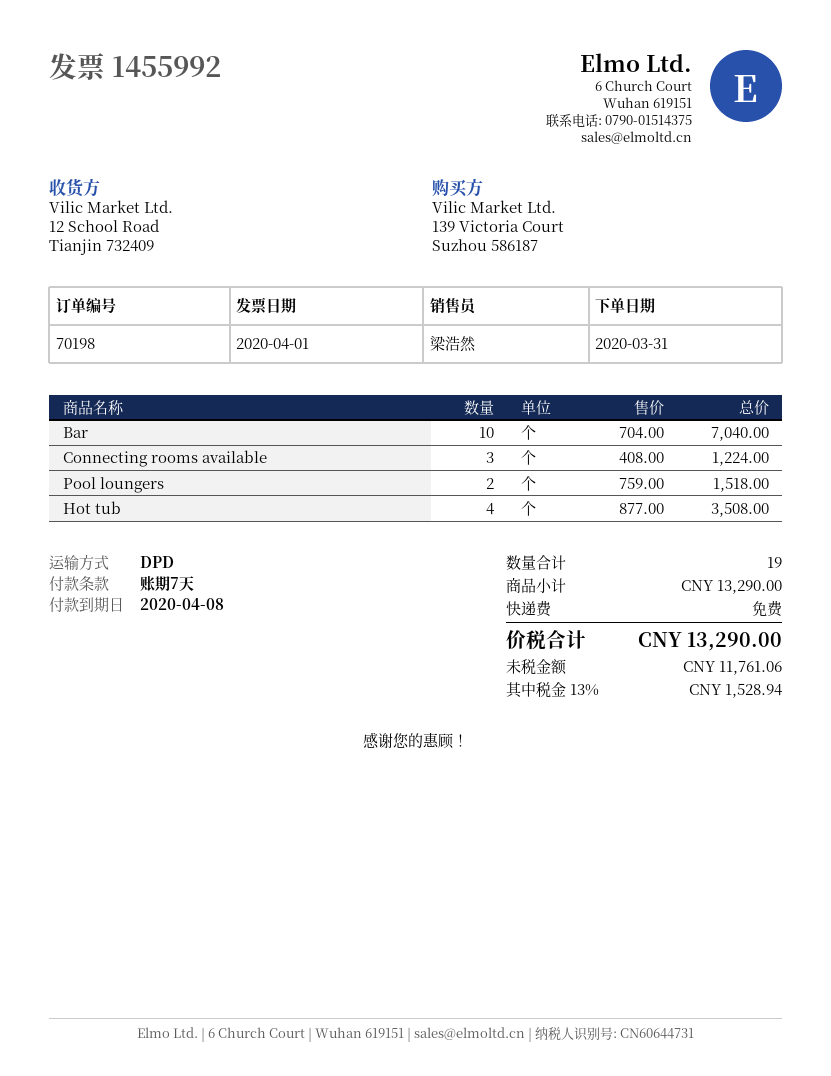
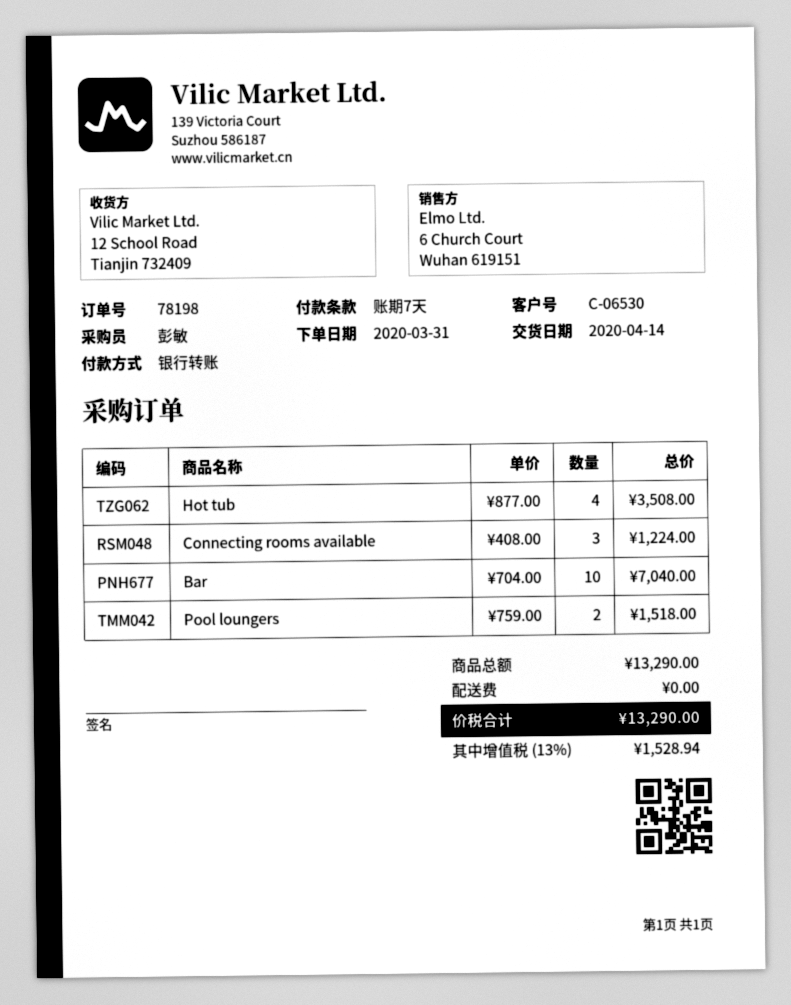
order number: 70198 -> 78198

